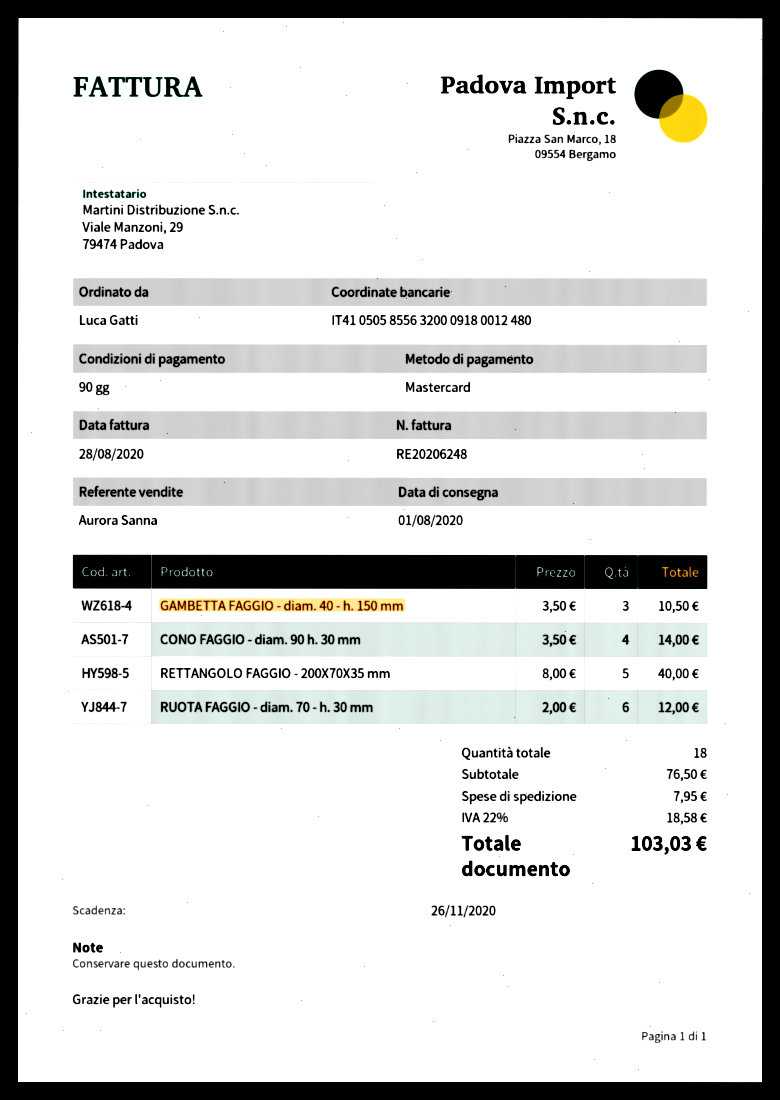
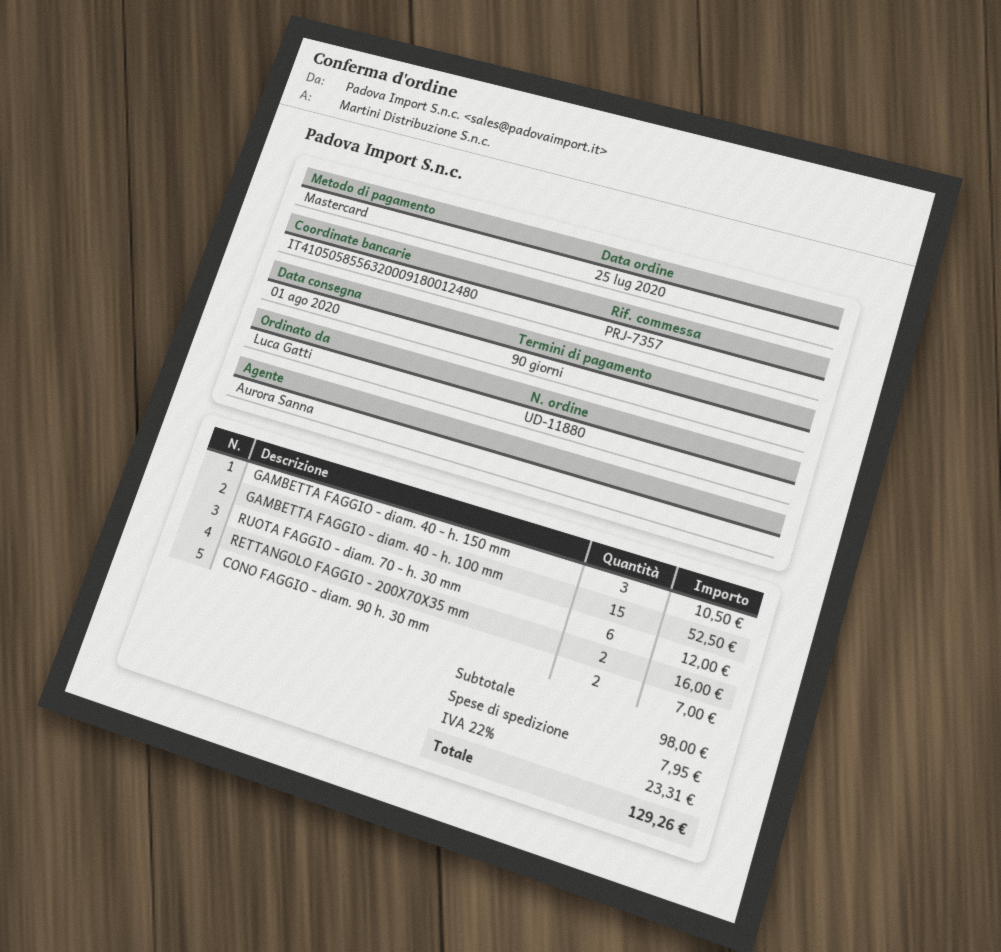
CONO FAGGIO - diam. 90 h. 30 mm: 4 for 14.00 -> 2 for 7.00
RETTANGOLO FAGGIO - 200X70X35 mm: 5 for 40.00 -> 2 for 16.00
GAMBETTA FAGGIO - diam. 40 - h. 100 mm: none -> 15 for 52.50
subtotal: 76.50 -> 98.00
tax: 22% = 18.58 -> 22% = 23.31
total: 103.03 -> 129.26

